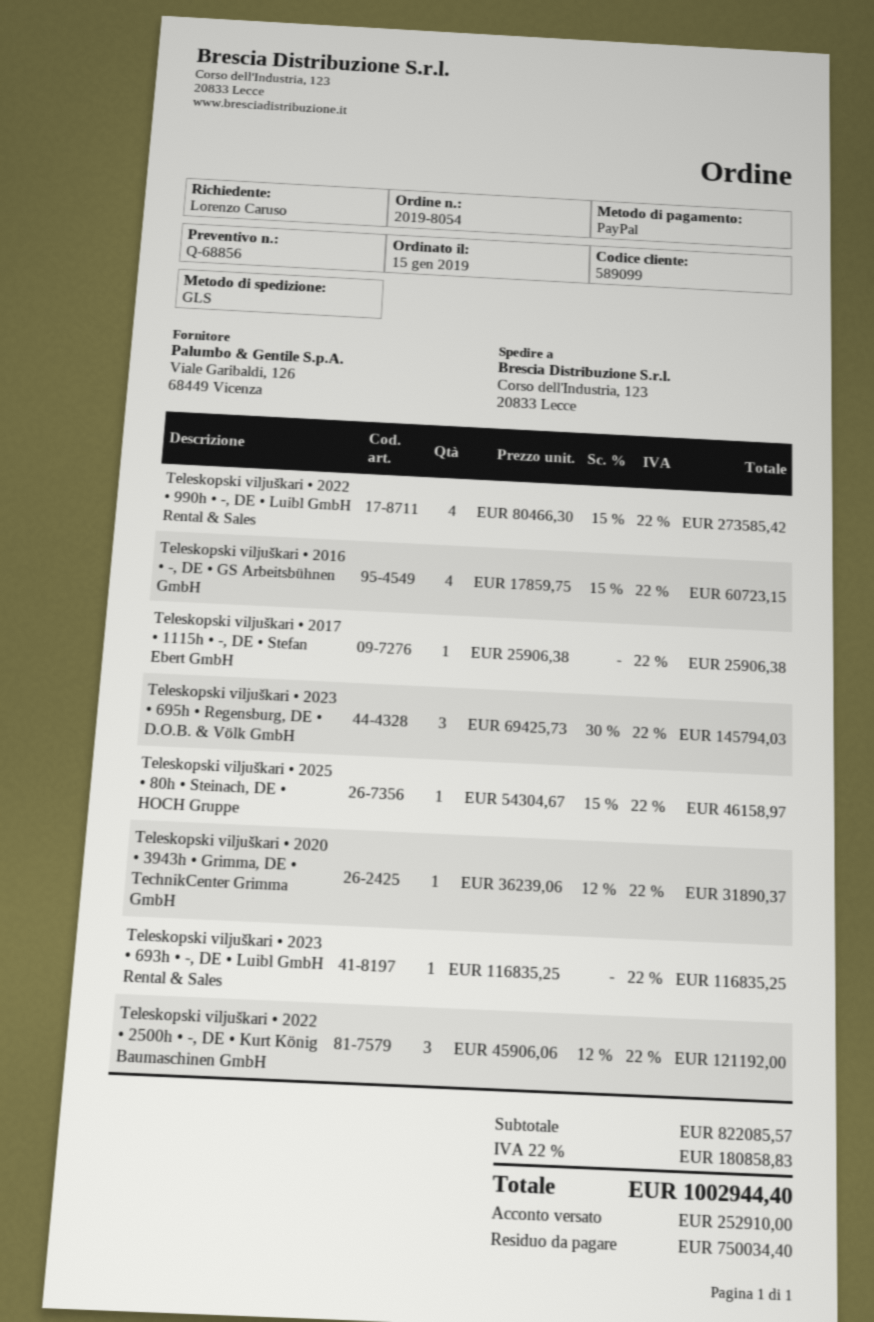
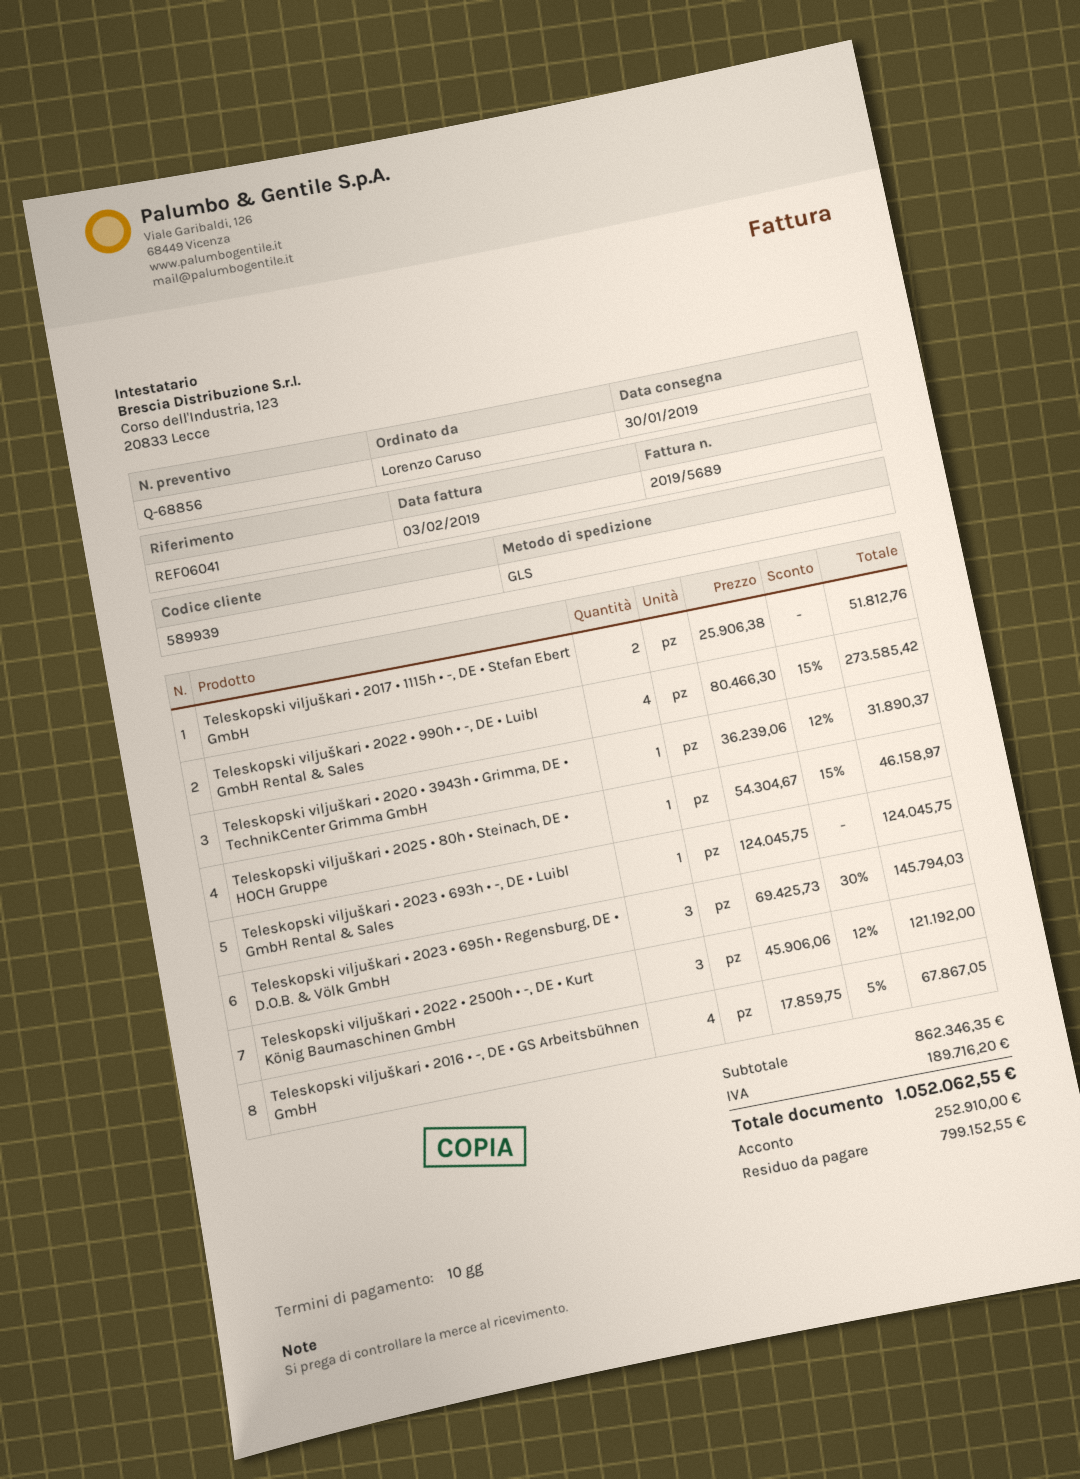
customer number: 589099 -> 589939
Teleskopski viljuškari • 2016 • -, DE • GS Arbeitsbühnen GmbH: 4 x 17859.75 - 15% = 60723.15 -> 4 x 17859.75 - 5% = 67867.05
Teleskopski viljuškari • 2017 • 1115h • -, DE • Stefan Ebert GmbH: 1 x 25906.38 = 25906.38 -> 2 x 25906.38 = 51812.76
Teleskopski viljuškari • 2023 • 693h • -, DE • Luibl GmbH Rental & Sales: 1 x 116835.25 = 116835.25 -> 1 x 124045.75 = 124045.75
subtotal: 822085.57 -> 862346.35
tax: 180858.83 -> 189716.20
total: 1002944.40 -> 1052062.55
balance: 750034.40 -> 799152.55

